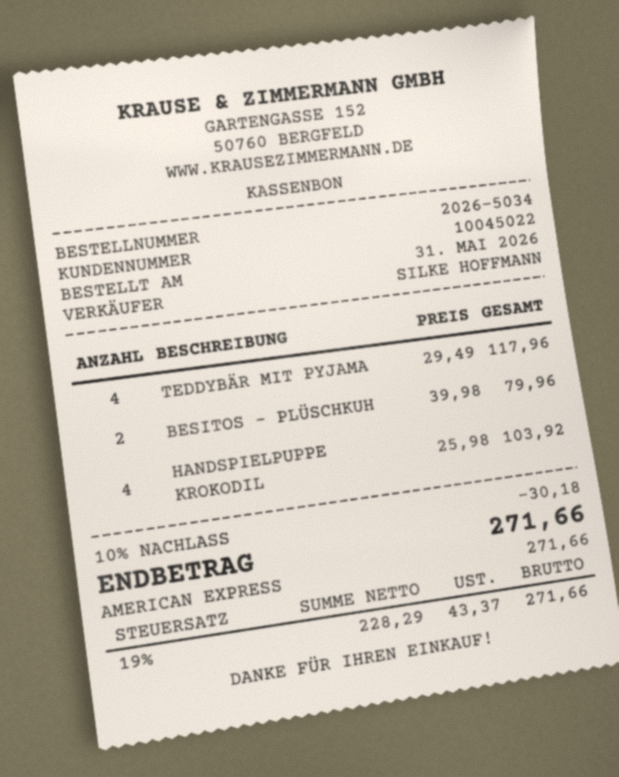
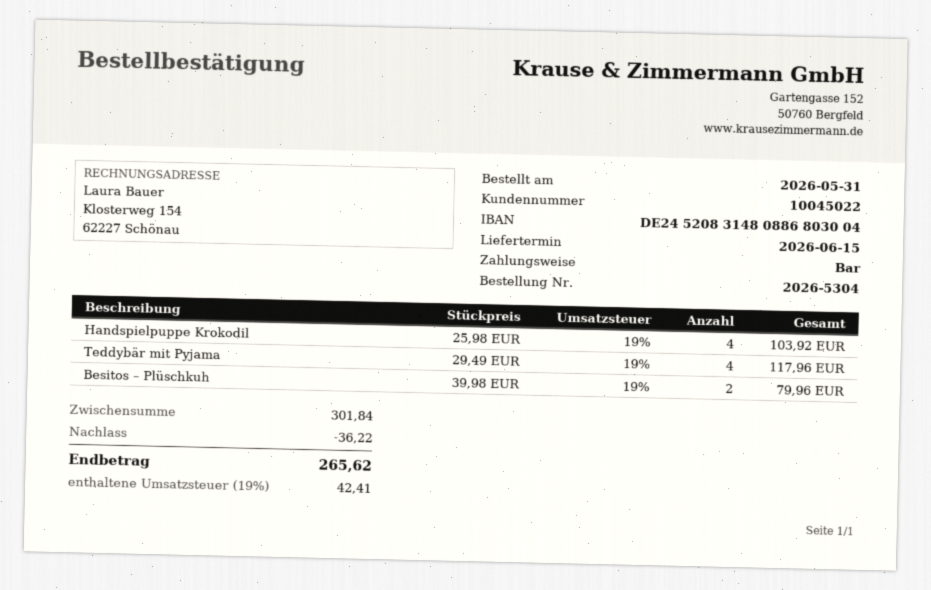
order number: 2026-5034 -> 2026-5304
payment method: American Express -> cash
discount: 30.18 -> 36.22
tax: 19% = 43.37 -> 19% = 42.41
total: 271.66 -> 265.62

